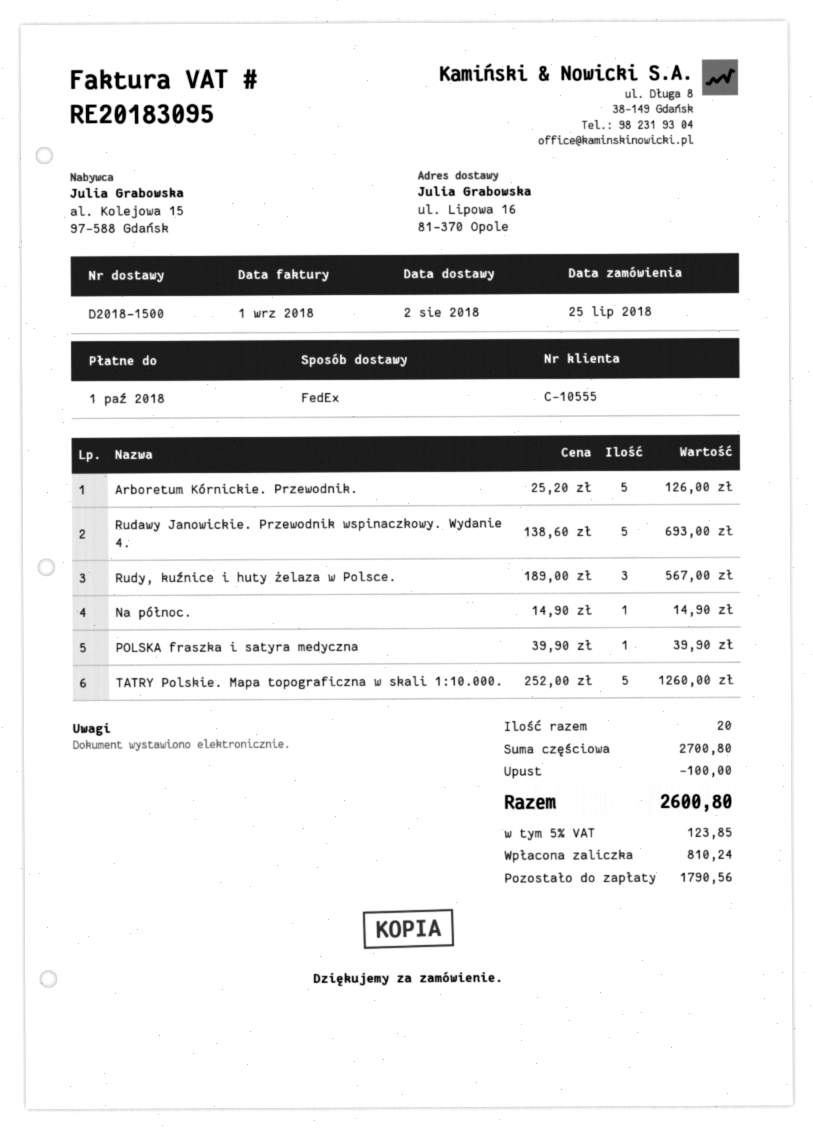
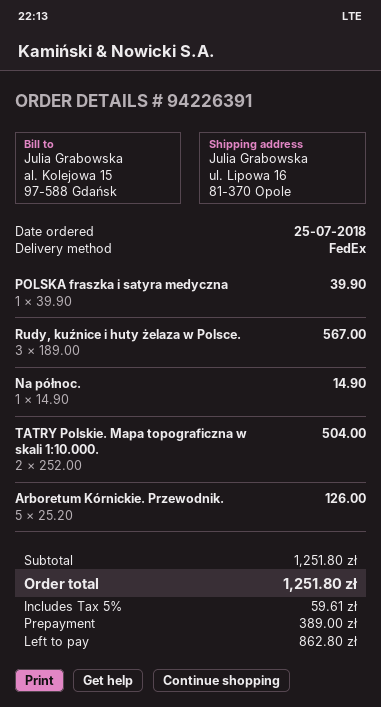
Rudawy Janowickie. Przewodnik wspinaczkowy. Wydanie 4.: 5 x 138.60 = 693.00 -> none
TATRY Polskie. Mapa topograficzna w skali 1:10.000.: 5 x 252.00 = 1260.00 -> 2 x 252.00 = 504.00
subtotal: 2700.80 -> 1251.80
discount: 100.00 -> none
tax: 5% = 123.85 -> 5% = 59.61
total: 2600.80 -> 1251.80
deposit: 810.24 -> 389.00
balance: 1790.56 -> 862.80

